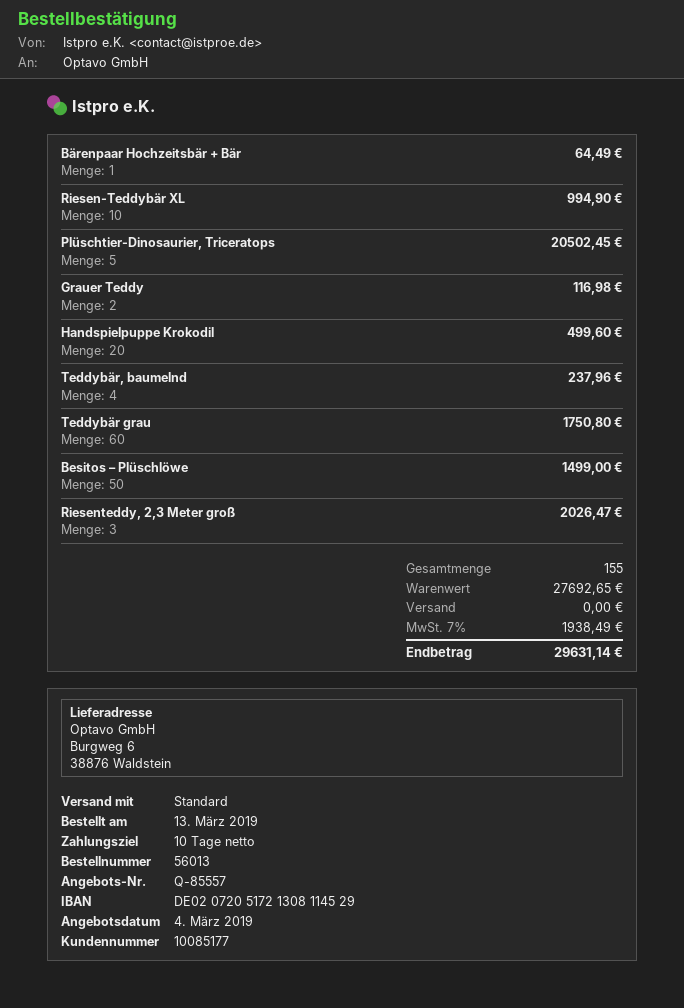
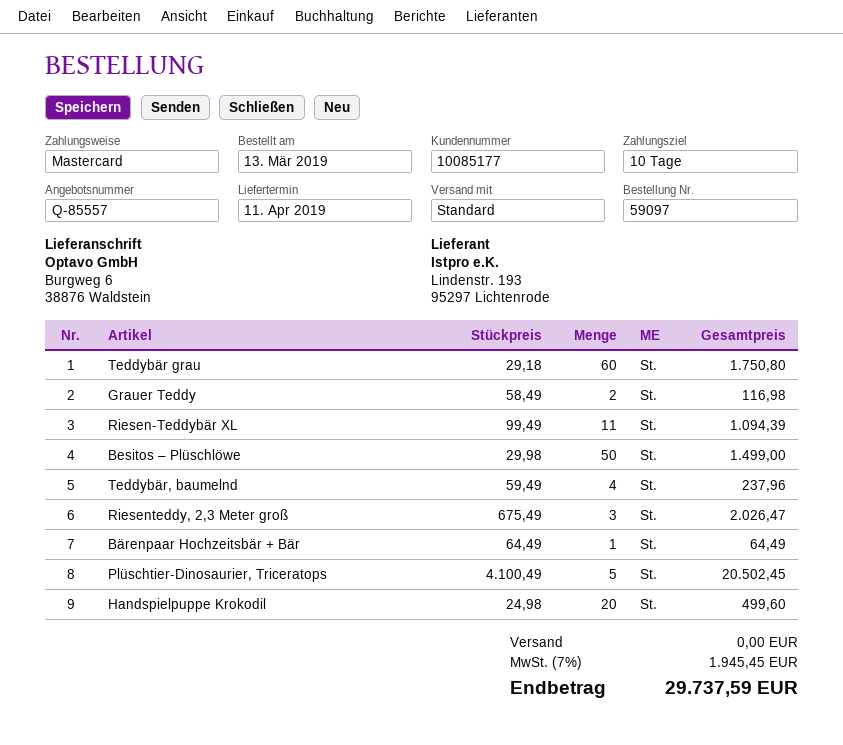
order number: 56013 -> 59097
Riesen-Teddybär XL: 10 for 994.90 -> 11 for 1094.39
tax: 7% = 1938.49 -> 7% = 1945.45
total: 29631.14 -> 29737.59

